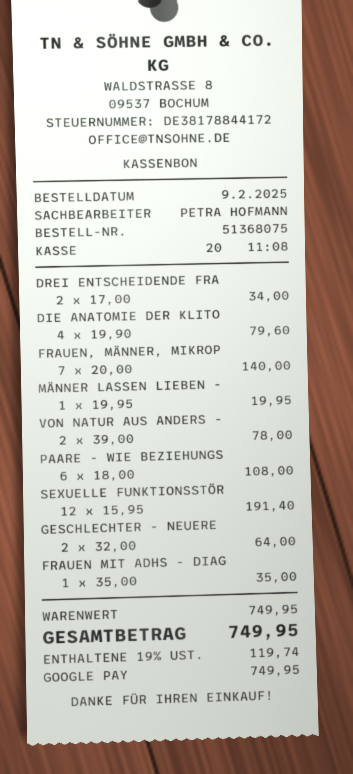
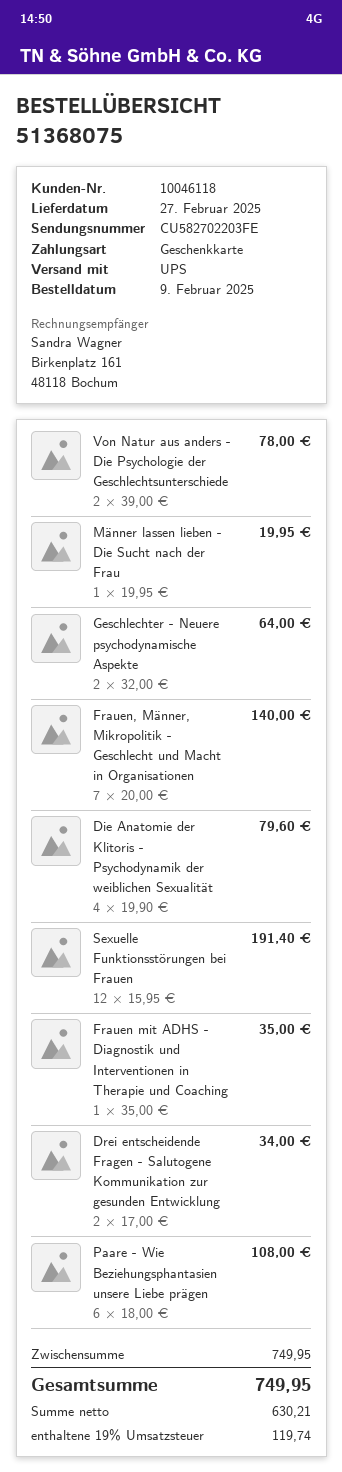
payment method: Google Pay -> gift card

